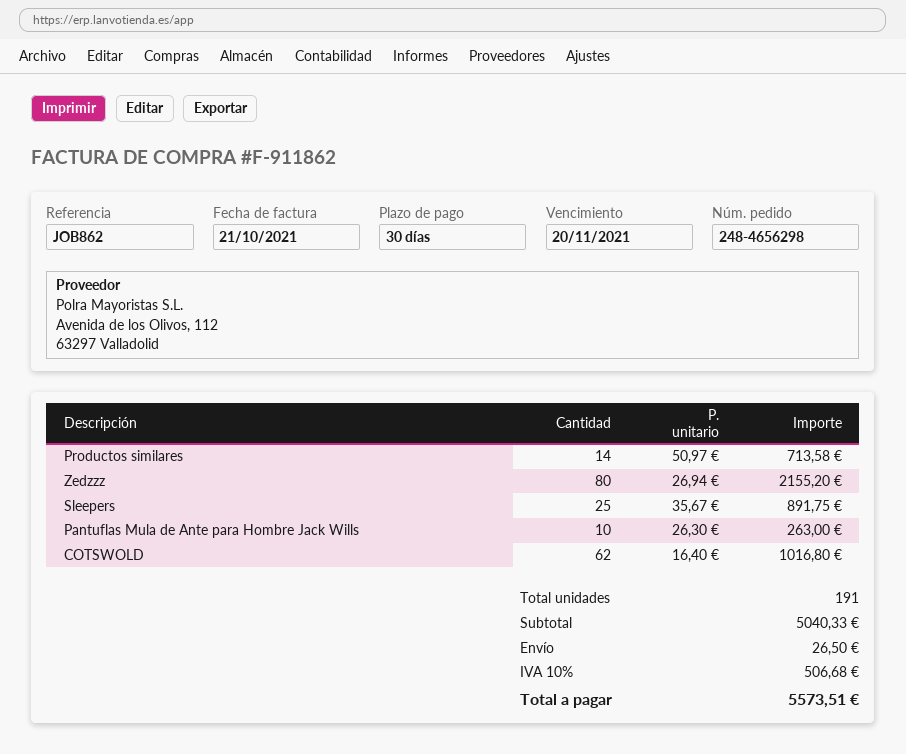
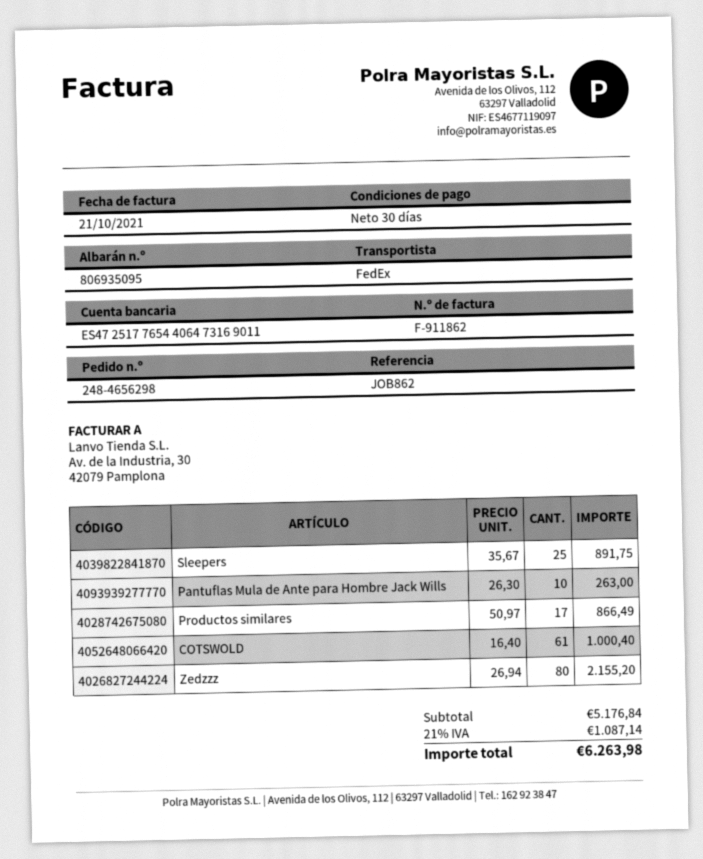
Productos similares: 14 x 50.97 = 713.58 -> 17 x 50.97 = 866.49
COTSWOLD: 62 x 16.40 = 1016.80 -> 61 x 16.40 = 1000.40
subtotal: 5040.33 -> 5176.84
shipping: 26.50 -> none
tax: 10% = 506.68 -> 21% = 1087.14
total: 5573.51 -> 6263.98

